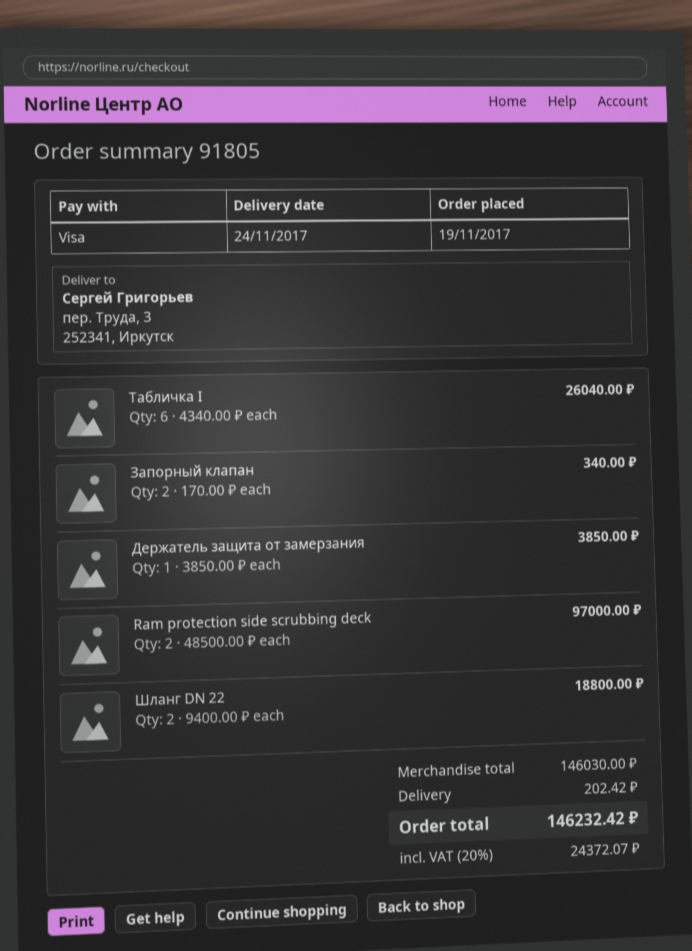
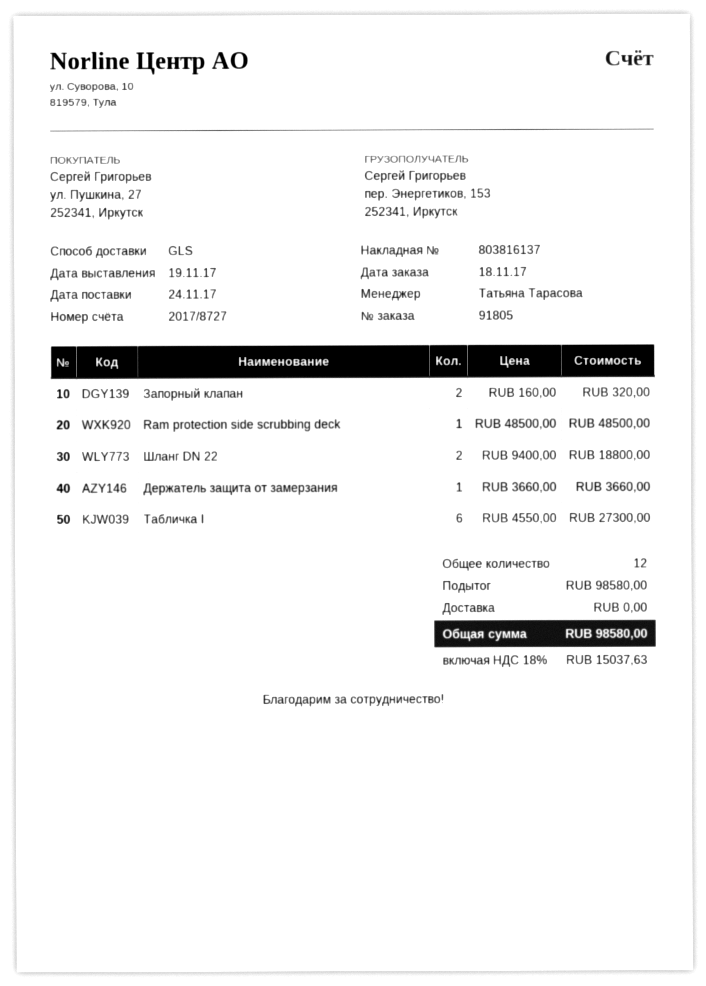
order date: 2017-11-19 -> 2017-11-18
ship to: пер. Труда, 3, 252341, Иркутск -> пер. Энергетиков, 153, 252341, Иркутск
Табличка I: 6 x 4340.00 = 26040.00 -> 6 x 4550.00 = 27300.00
Запорный клапан: 2 x 170.00 = 340.00 -> 2 x 160.00 = 320.00
Держатель защита от замерзания: 1 x 3850.00 = 3850.00 -> 1 x 3660.00 = 3660.00
Ram protection side scrubbing deck: 2 x 48500.00 = 97000.00 -> 1 x 48500.00 = 48500.00
subtotal: 146030.00 -> 98580.00
shipping: 202.42 -> 0.00
tax: 20% = 24372.07 -> 18% = 15037.63
total: 146232.42 -> 98580.00

